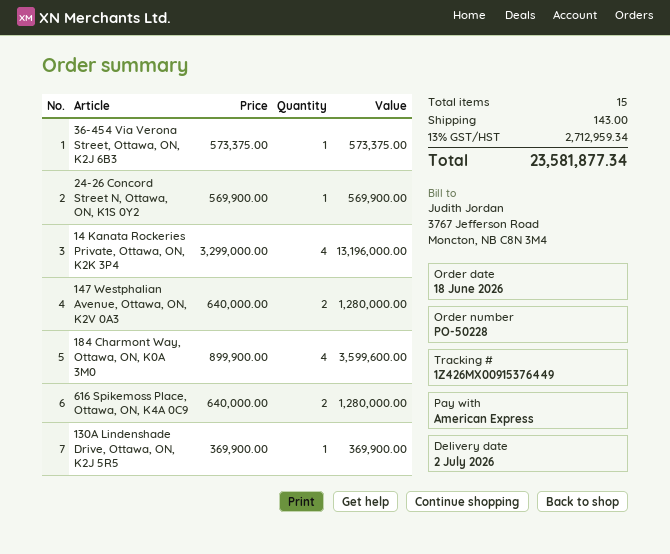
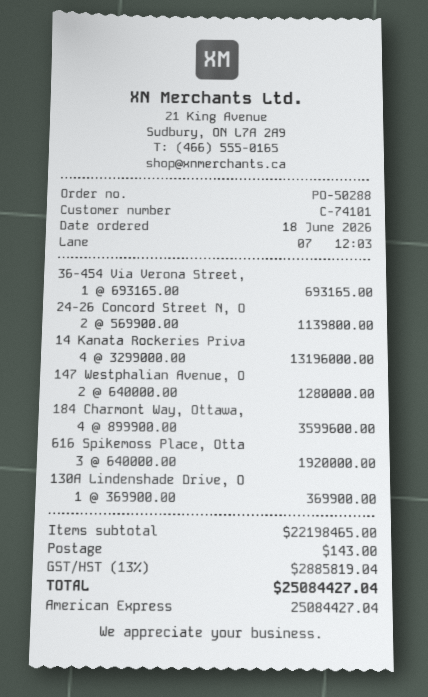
order number: PO-50228 -> PO-50288
36-454 Via Verona Street, Ottawa, ON, K2J 6B3: 1 x 573375.00 = 573375.00 -> 1 x 693165.00 = 693165.00
24-26 Concord Street N, Ottawa, ON, K1S 0Y2: 1 x 569900.00 = 569900.00 -> 2 x 569900.00 = 1139800.00
616 Spikemoss Place, Ottawa, ON, K4A 0C9: 2 x 640000.00 = 1280000.00 -> 3 x 640000.00 = 1920000.00
tax: 13% = 2712959.34 -> 13% = 2885819.04
total: 23581877.34 -> 25084427.04

